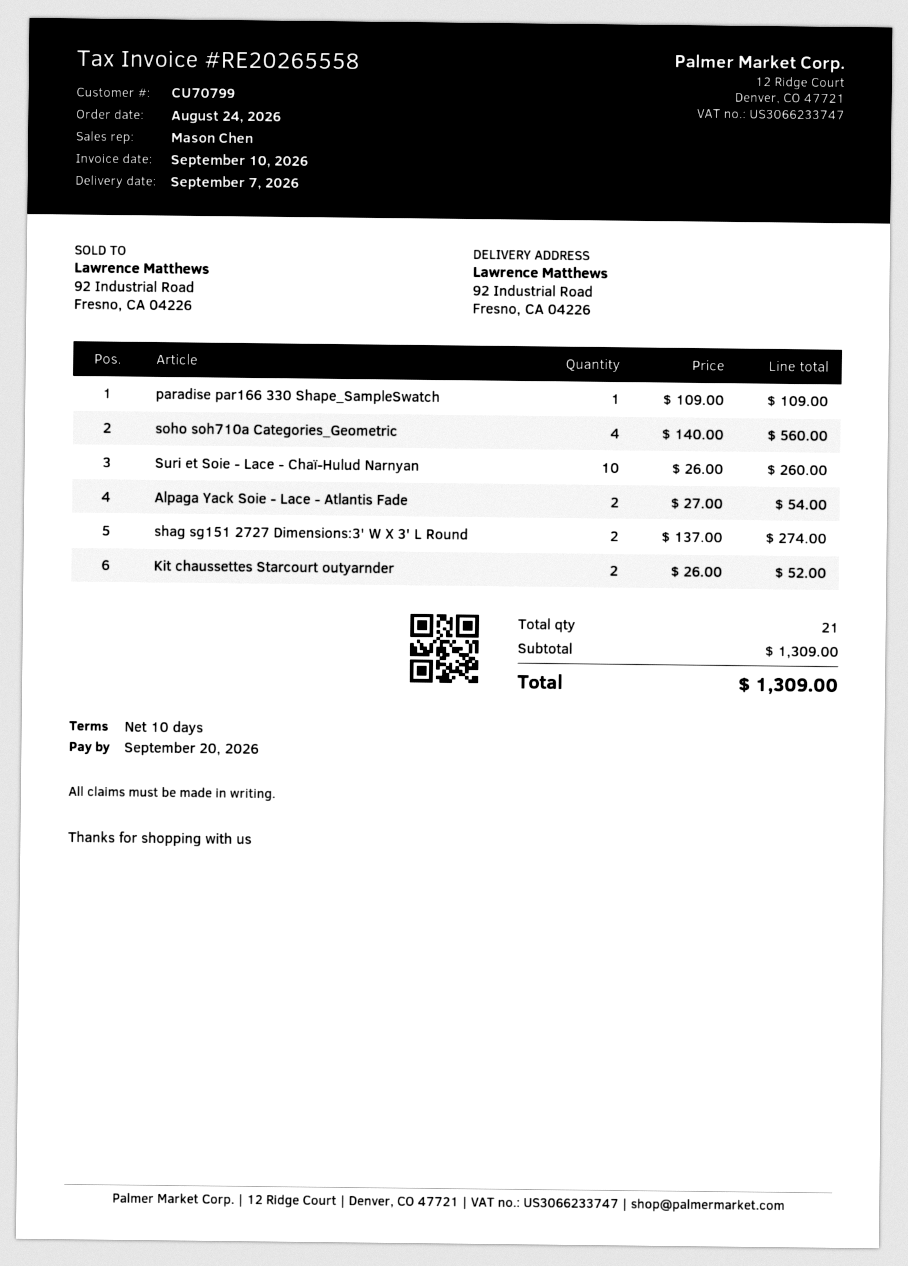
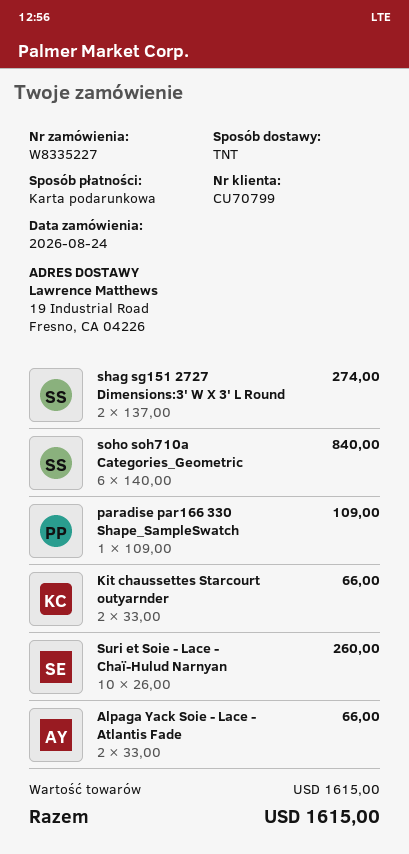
ship to: 92 Industrial Road, Fresno, CA 04226 -> 19 Industrial Road, Fresno, CA 04226
soho soh710a Categories_Geometric: 4 x 140.00 = 560.00 -> 6 x 140.00 = 840.00
Alpaga Yack Soie - Lace - Atlantis Fade: 2 x 27.00 = 54.00 -> 2 x 33.00 = 66.00
Kit chaussettes Starcourt outyarnder: 2 x 26.00 = 52.00 -> 2 x 33.00 = 66.00
subtotal: 1309.00 -> 1615.00
total: 1309.00 -> 1615.00

